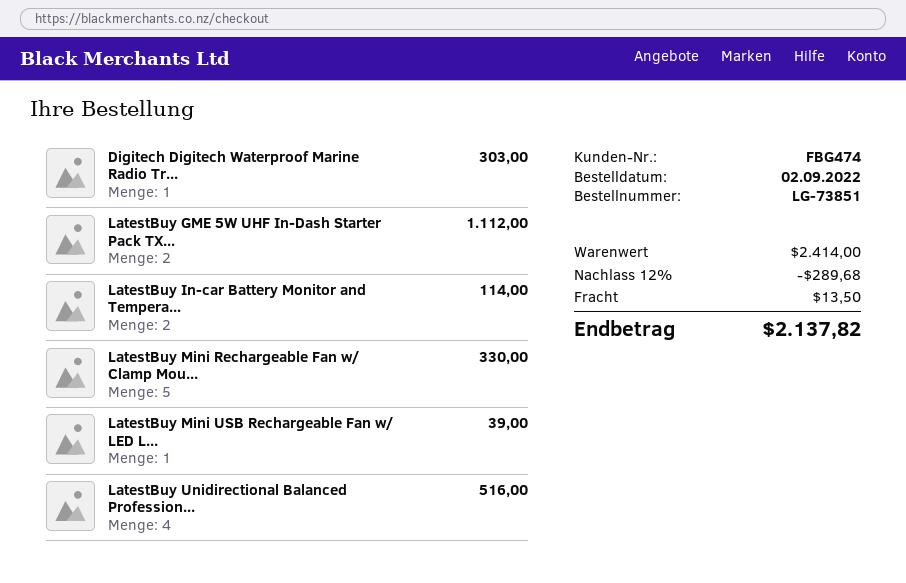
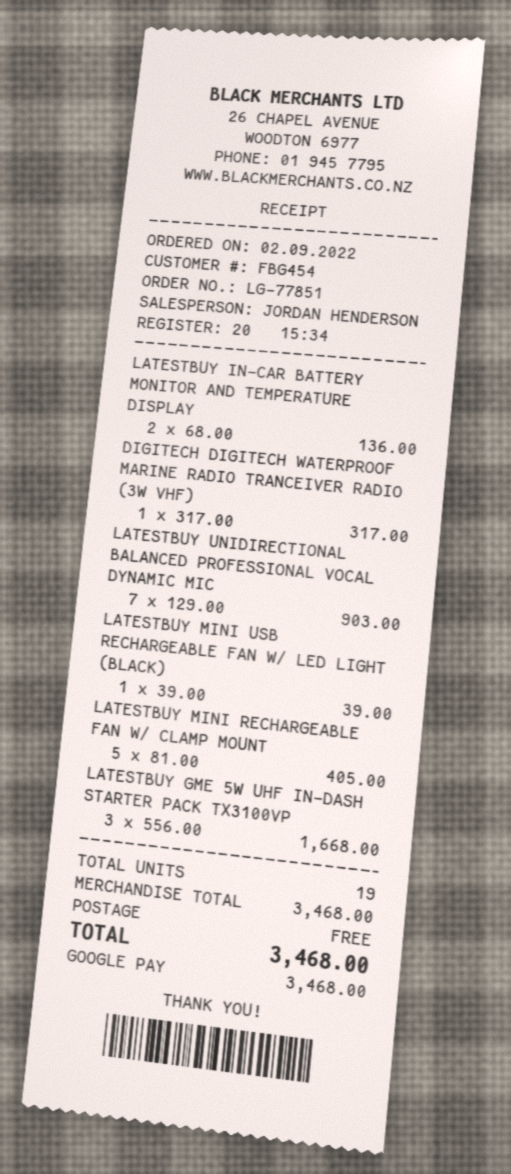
order number: LG-73851 -> LG-77851
customer number: FBG474 -> FBG454
Digitech Digitech Waterproof Marine Radio Tr...: 1 for 303.00 -> 1 for 317.00
LatestBuy GME 5W UHF In-Dash Starter Pack TX...: 2 for 1112.00 -> 3 for 1668.00
LatestBuy In-car Battery Monitor and Tempera...: 2 for 114.00 -> 2 for 136.00
LatestBuy Mini Rechargeable Fan w/ Clamp Mou...: 5 for 330.00 -> 5 for 405.00
LatestBuy Unidirectional Balanced Profession...: 4 for 516.00 -> 7 for 903.00
subtotal: 2414.00 -> 3468.00
discount: 12% = 289.68 -> none
shipping: 13.50 -> 0.00
total: 2137.82 -> 3468.00

